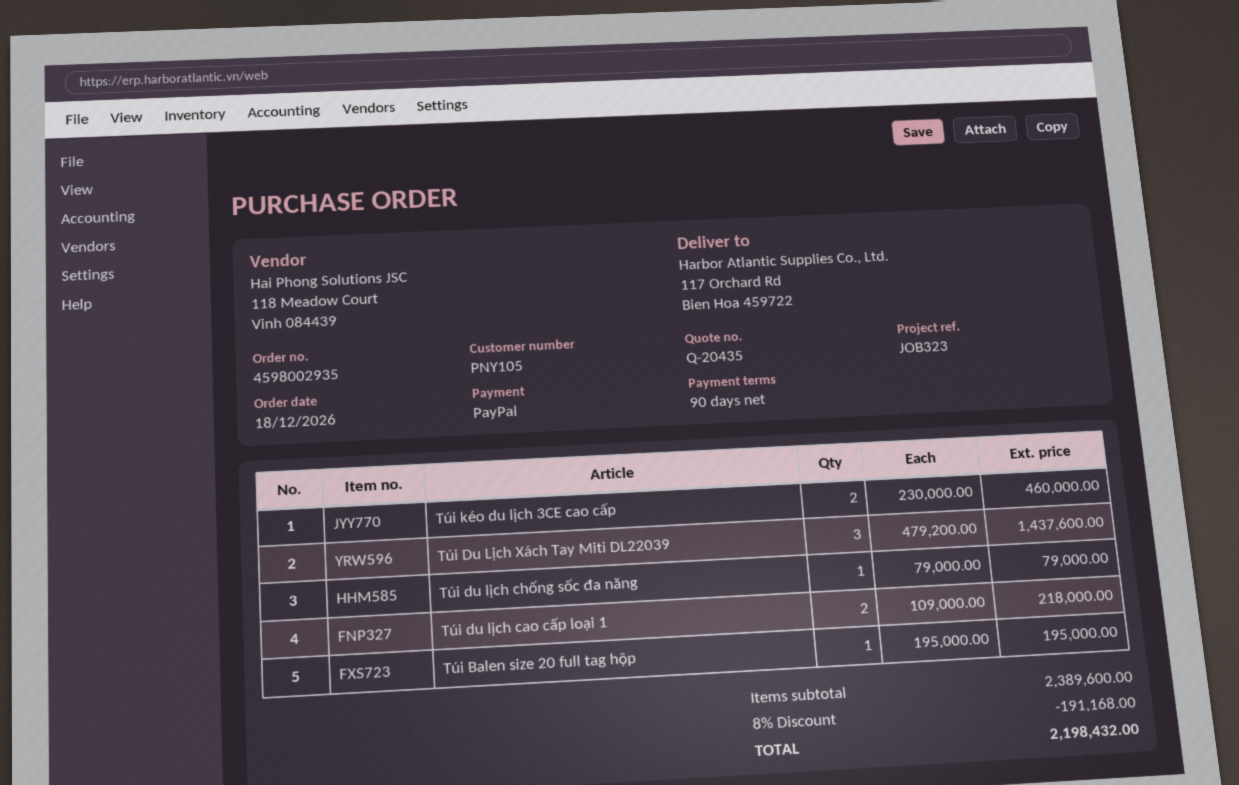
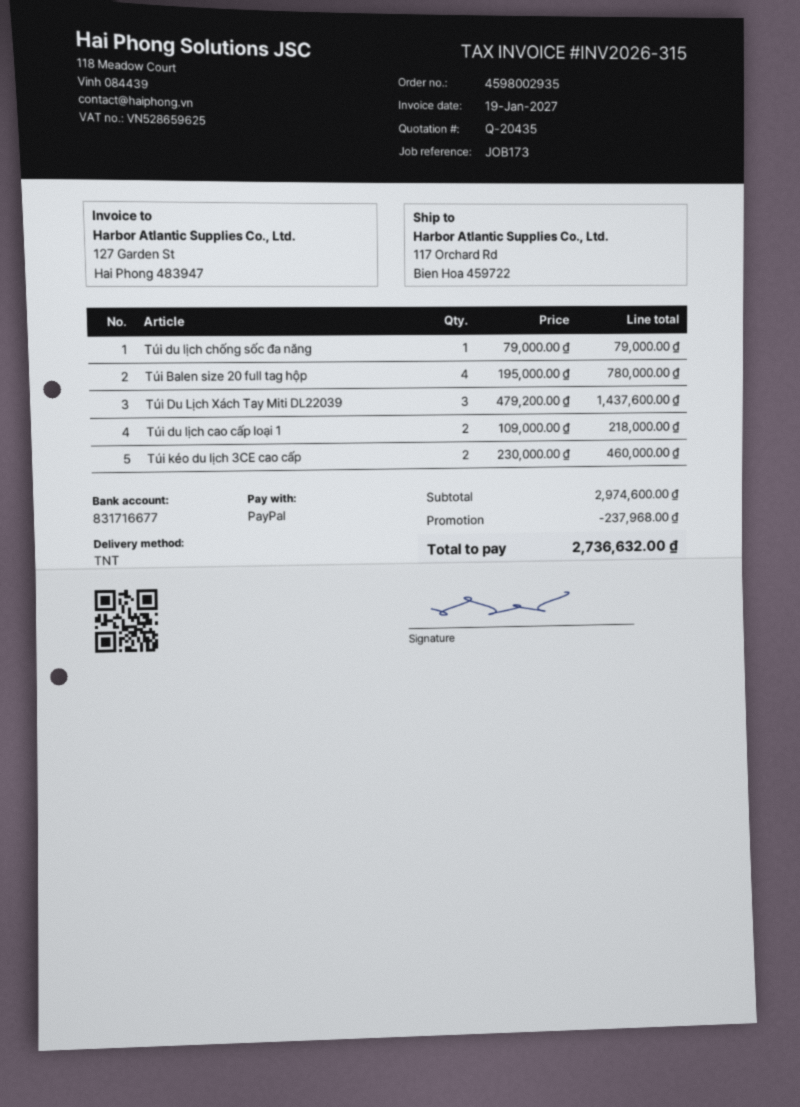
reference: JOB323 -> JOB173
Túi Balen size 20 full tag hộp: 1 x 195000.00 = 195000.00 -> 4 x 195000.00 = 780000.00
subtotal: 2389600.00 -> 2974600.00
discount: 191168.00 -> 237968.00
total: 2198432.00 -> 2736632.00

